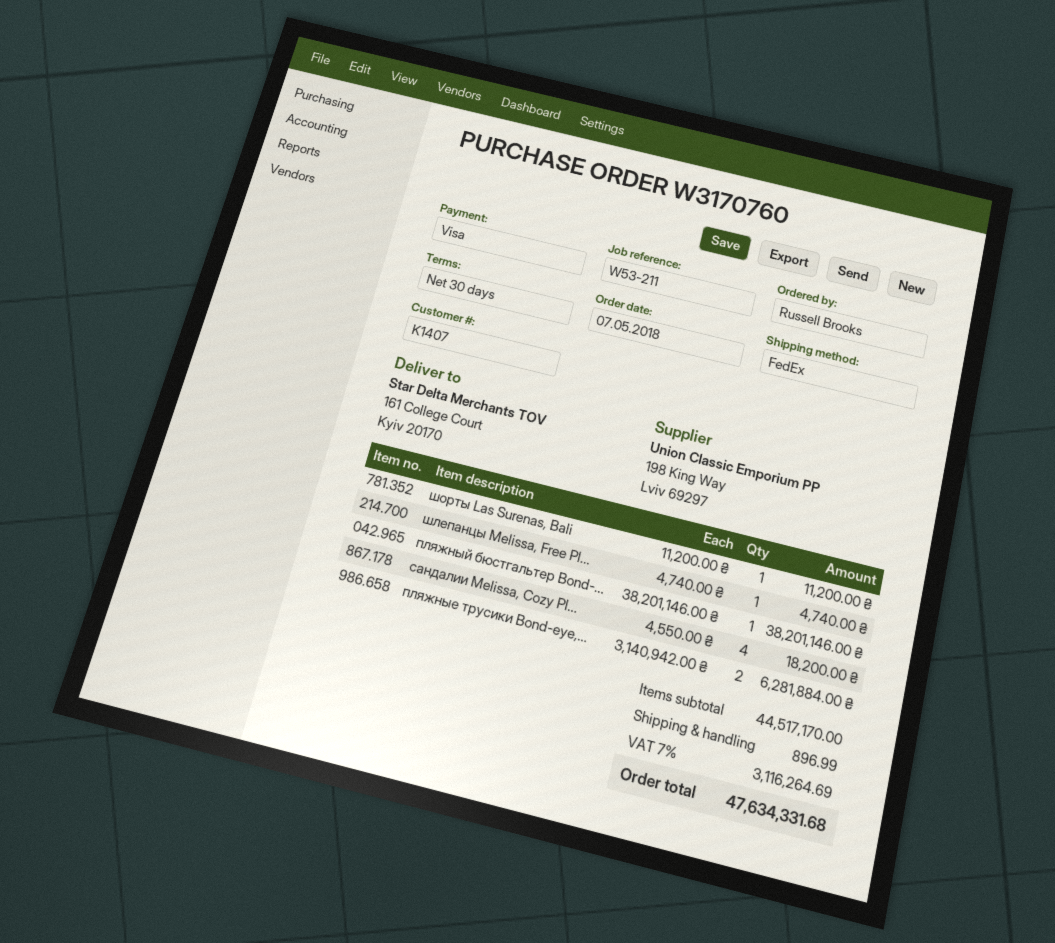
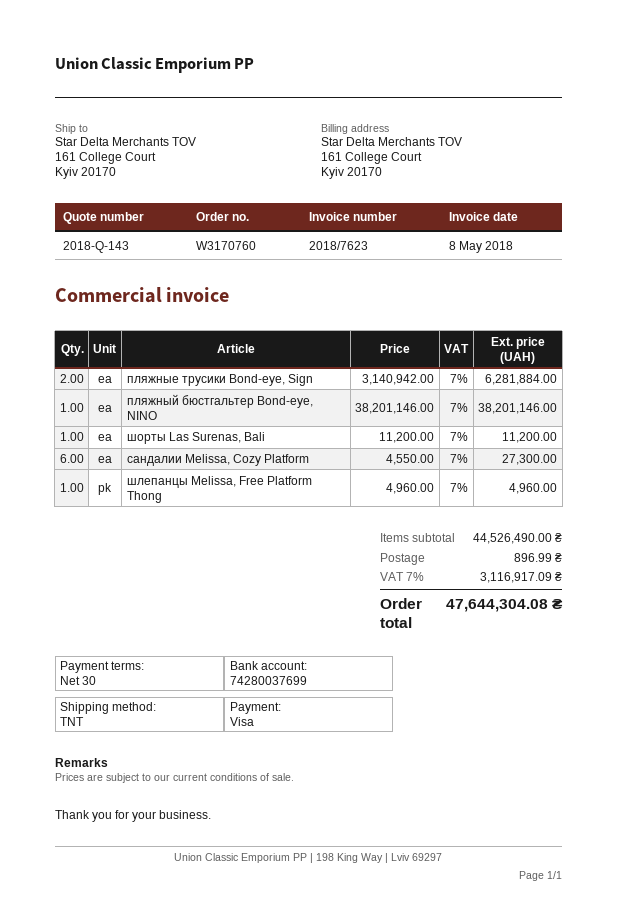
shipping method: FedEx -> TNT
шлепанцы Melissa, Free Pl...: 1 x 4740.00 = 4740.00 -> 1 x 4960.00 = 4960.00
сандалии Melissa, Cozy Pl...: 4 x 4550.00 = 18200.00 -> 6 x 4550.00 = 27300.00
subtotal: 44517170.00 -> 44526490.00
tax: 7% = 3116264.69 -> 7% = 3116917.09
total: 47634331.68 -> 47644304.08

